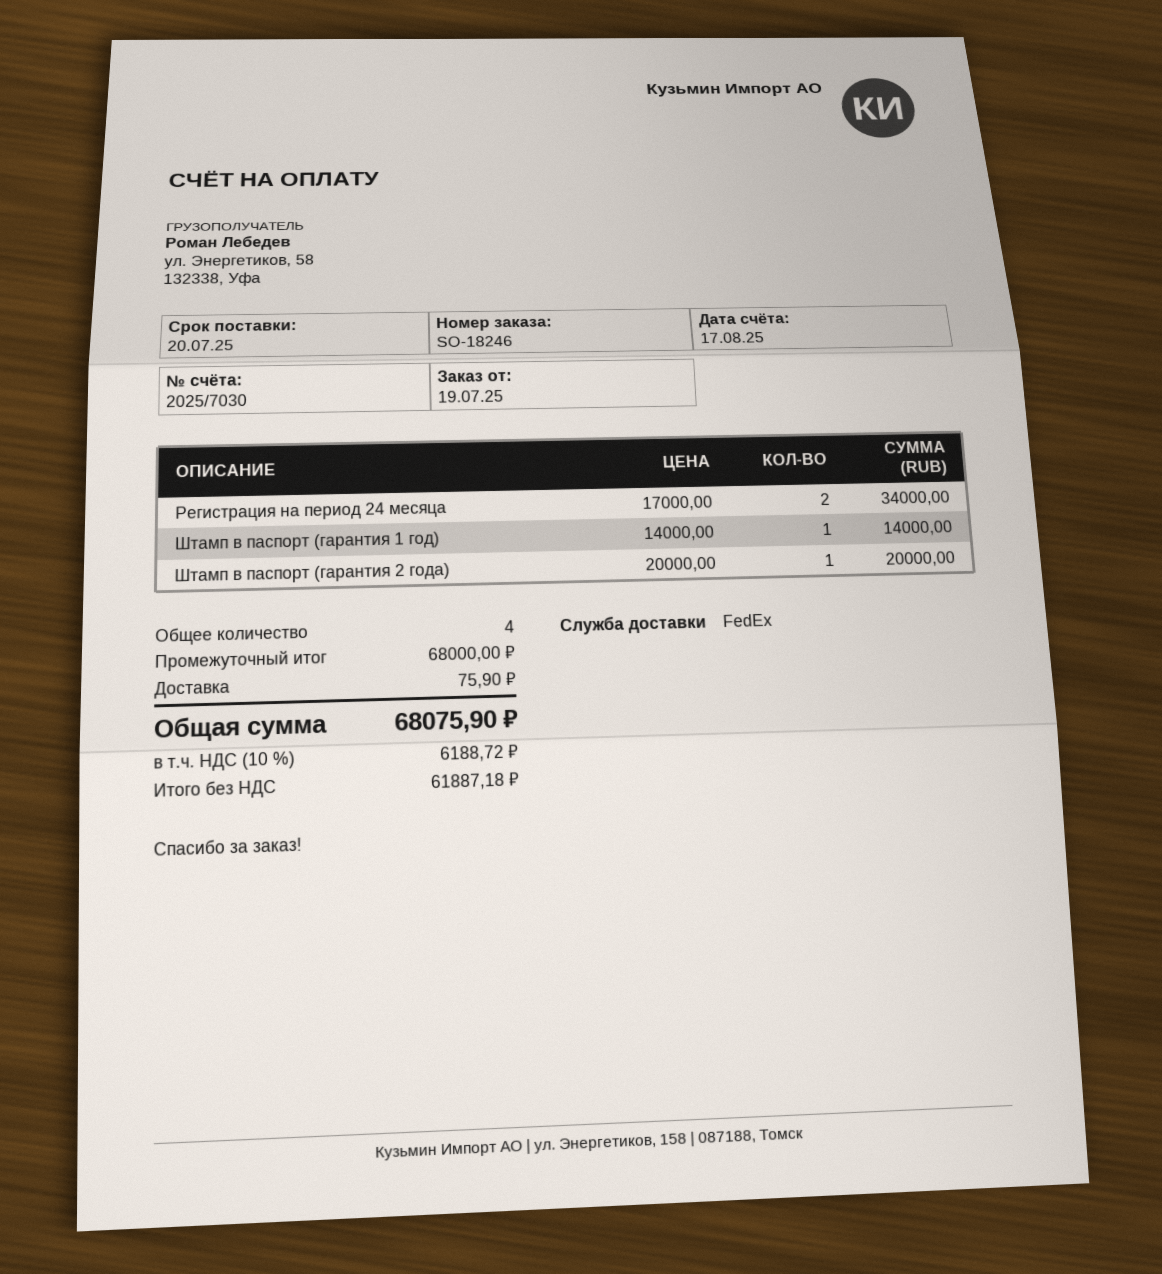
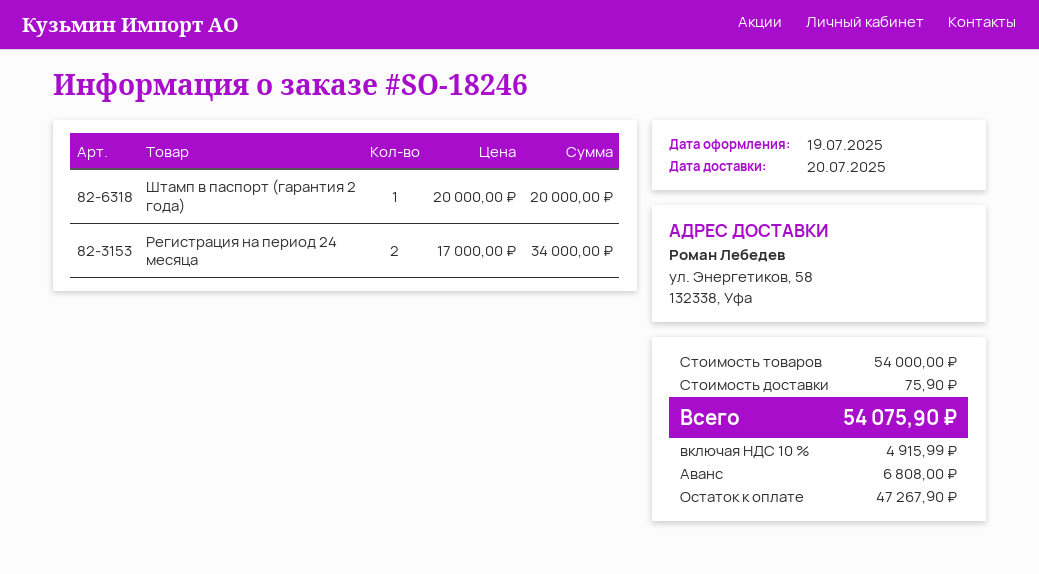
Штамп в паспорт (гарантия 1 год): 1 x 14000.00 = 14000.00 -> none
subtotal: 68000.00 -> 54000.00
tax: 10% = 6188.72 -> 10% = 4915.99
total: 68075.90 -> 54075.90

